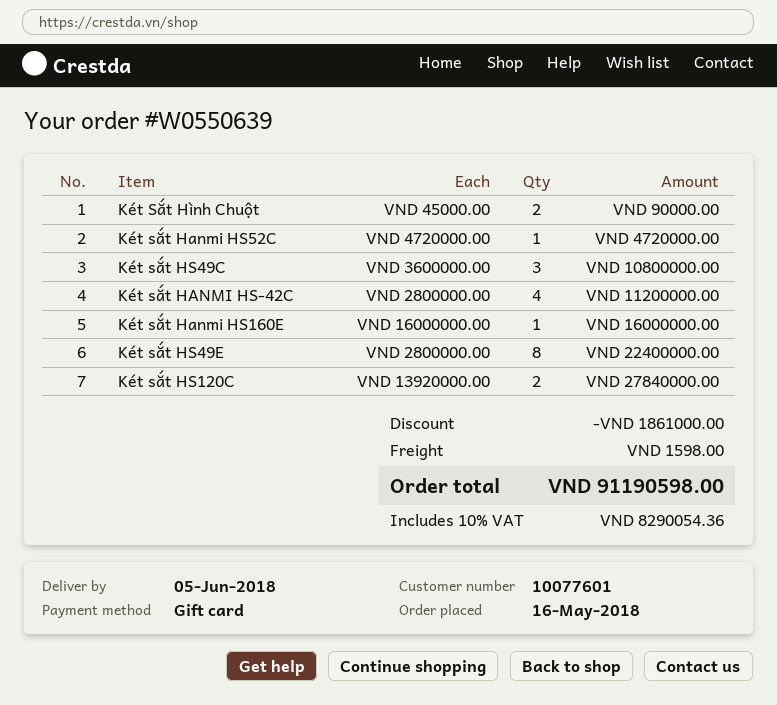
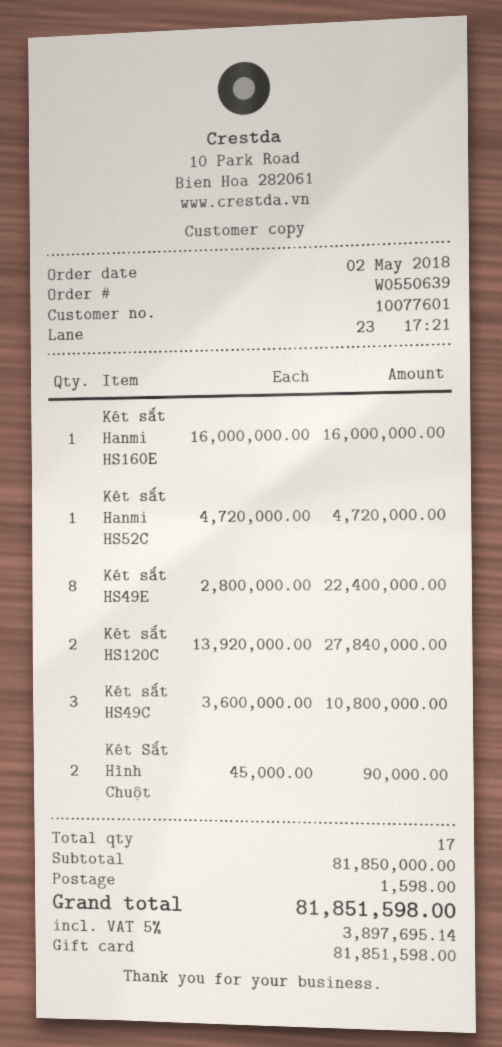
order date: 2018-05-16 -> 2018-05-02
Két sắt HANMI HS-42C: 4 x 2800000.00 = 11200000.00 -> none
discount: 1861000.00 -> none
tax: 10% = 8290054.36 -> 5% = 3897695.14
total: 91190598.00 -> 81851598.00

